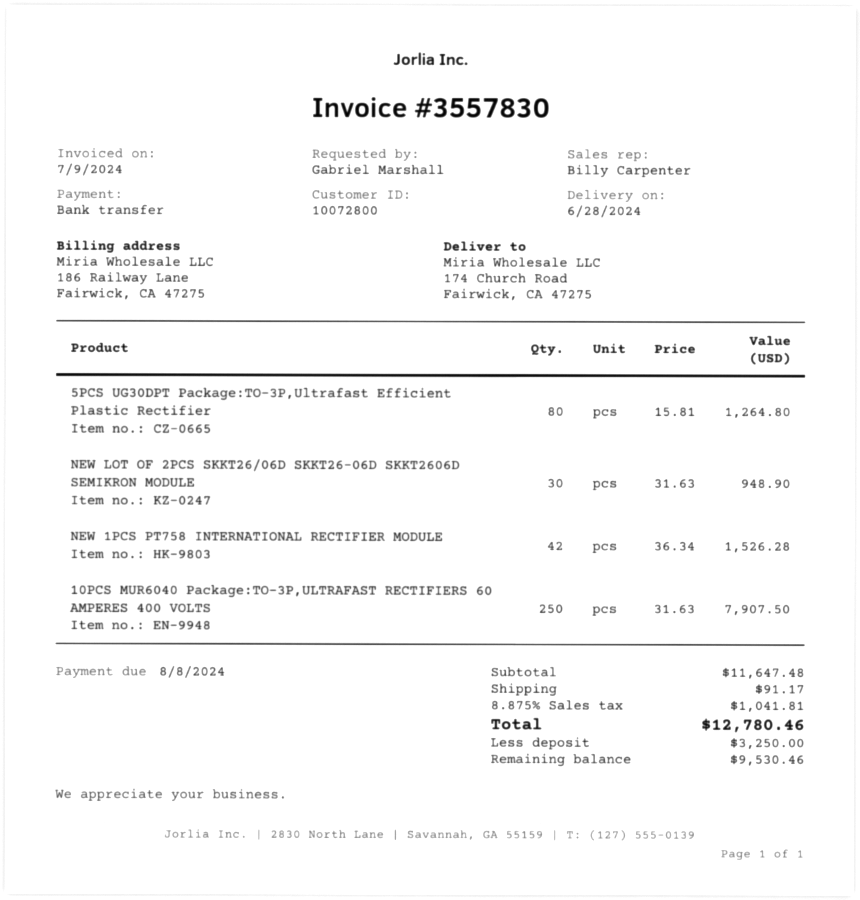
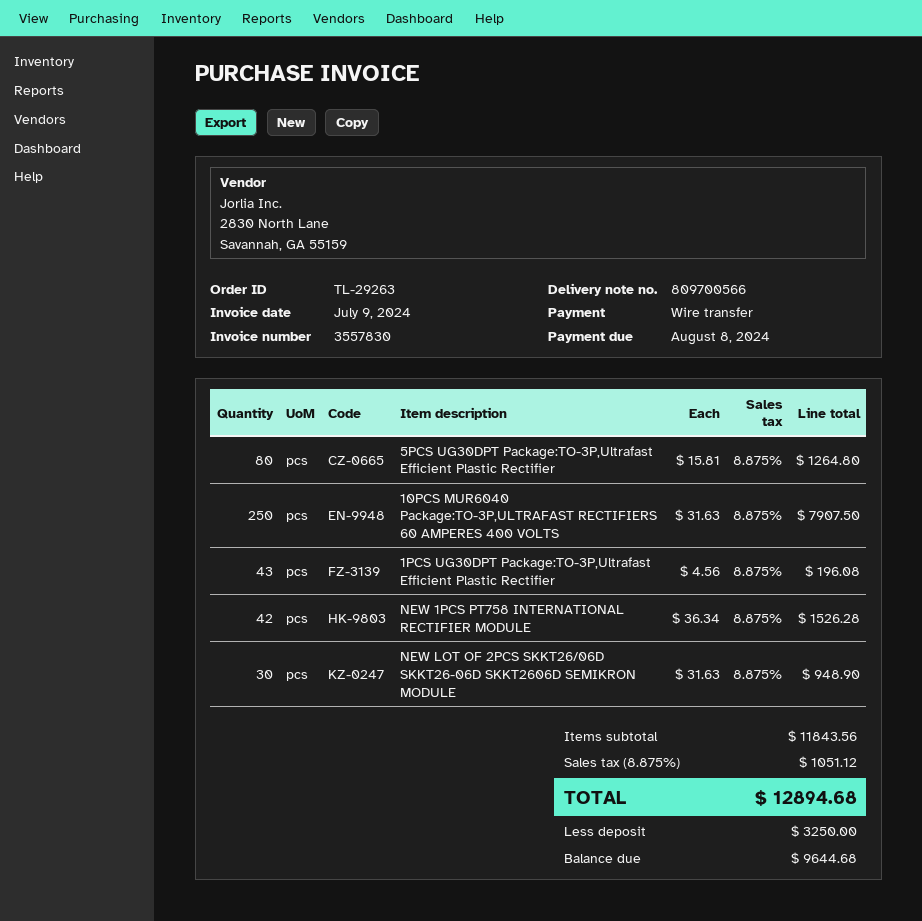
1PCS UG30DPT Package:TO-3P,Ultrafast Efficient Plastic Rectifier: none -> 43 x 4.56 = 196.08
subtotal: 11647.48 -> 11843.56
shipping: 91.17 -> none
tax: 8.875% = 1041.81 -> 8.875% = 1051.12
total: 12780.46 -> 12894.68
balance: 9530.46 -> 9644.68

